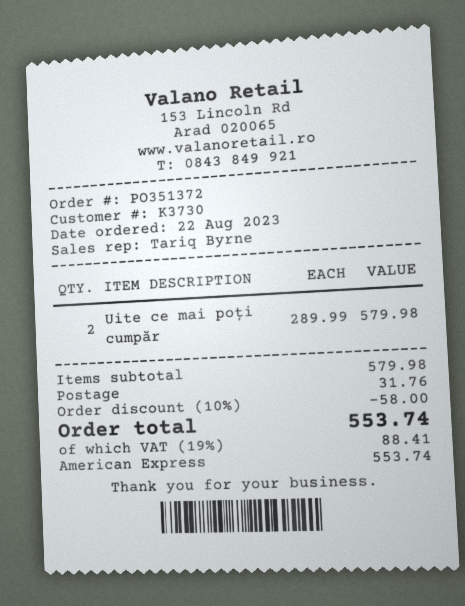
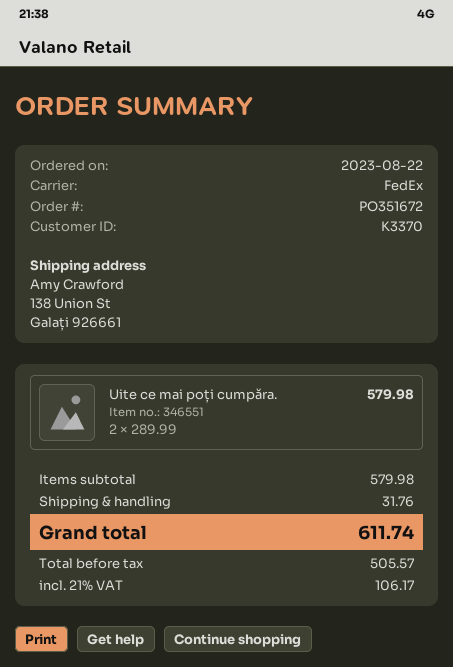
order number: PO351372 -> PO351672
customer number: K3730 -> K3370
discount: 10% = 58.00 -> none
tax: 19% = 88.41 -> 21% = 106.17
total: 553.74 -> 611.74

